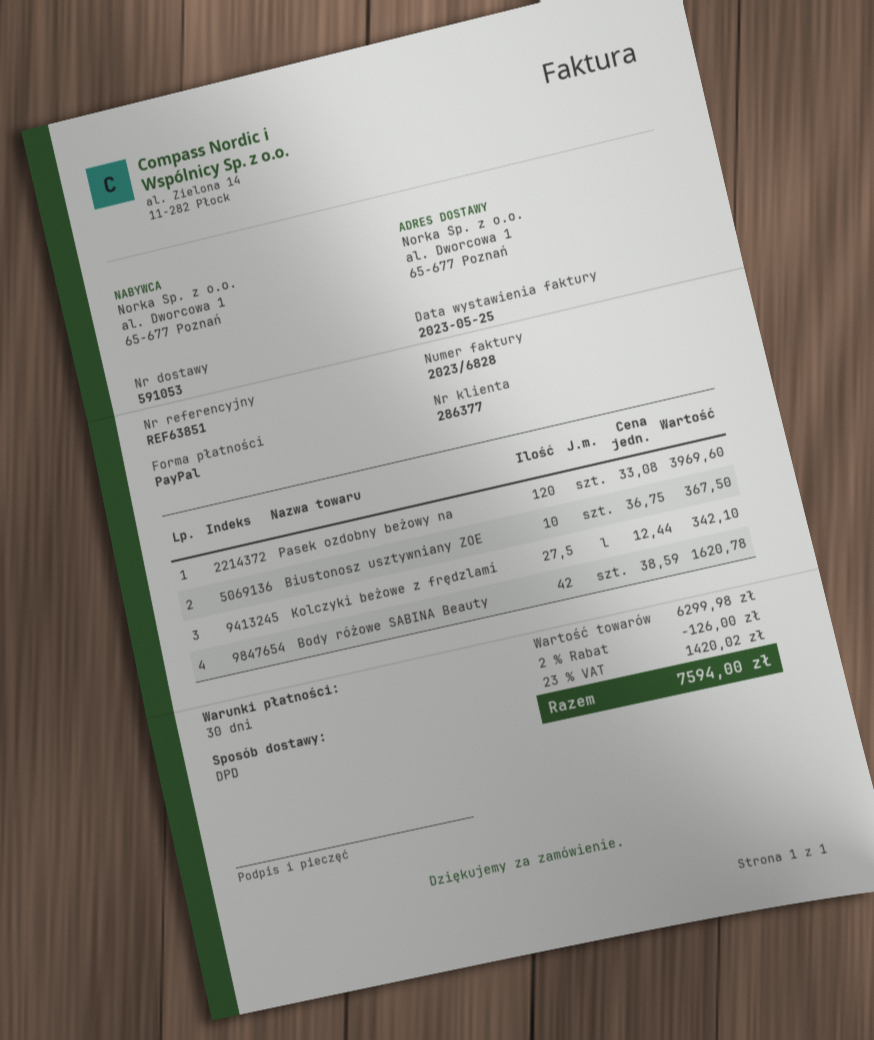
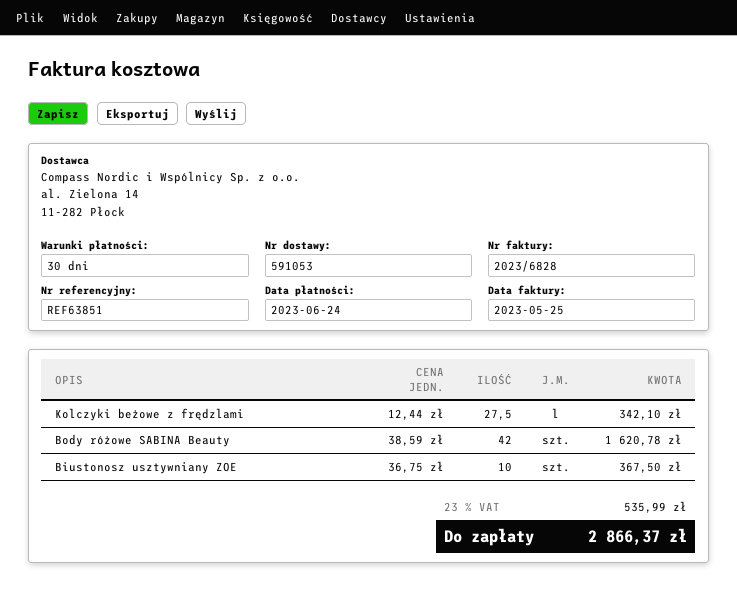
Pasek ozdobny beżowy na: 120 x 33.08 = 3969.60 -> none
discount: 2% = 126.00 -> none
tax: 23% = 1420.02 -> 23% = 535.99
total: 7594.00 -> 2866.37

